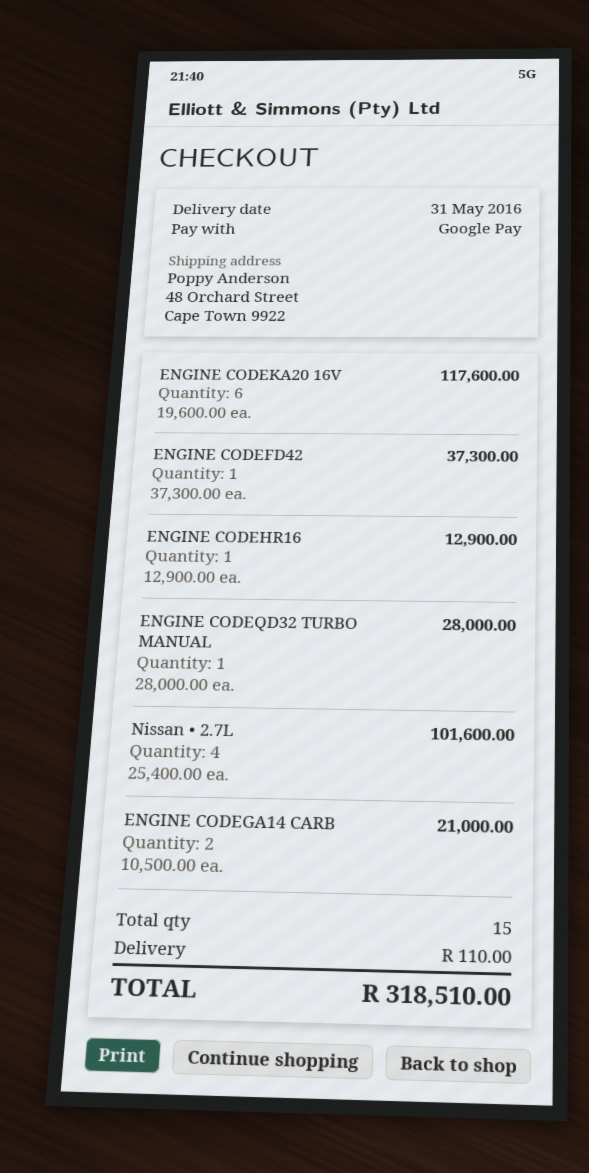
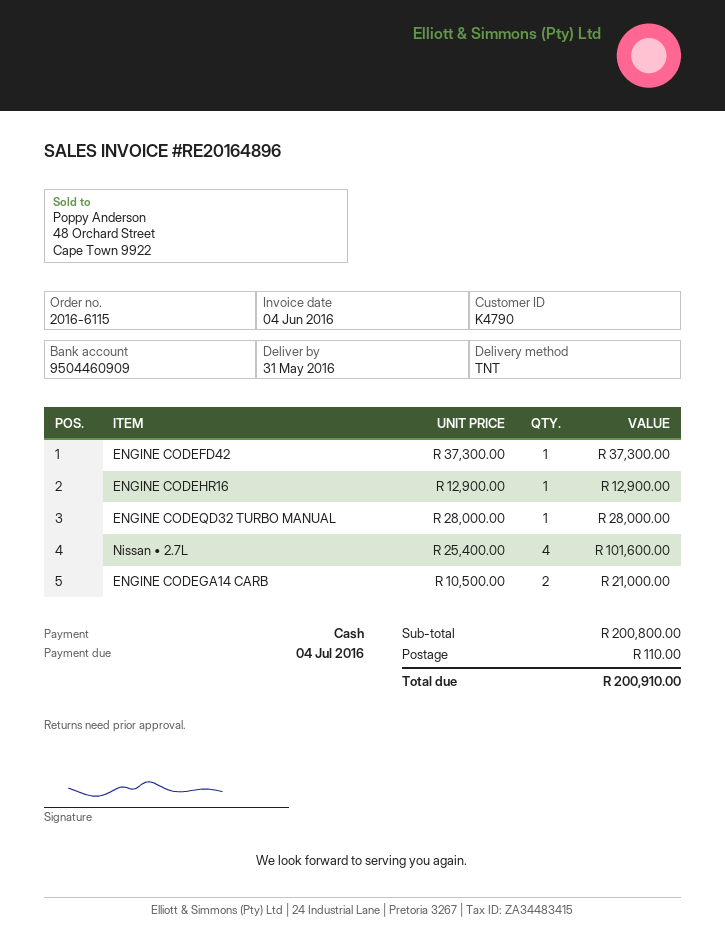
payment method: Google Pay -> cash
ENGINE CODEKA20 16V: 6 x 19600.00 = 117600.00 -> none
total: 318510.00 -> 200910.00

